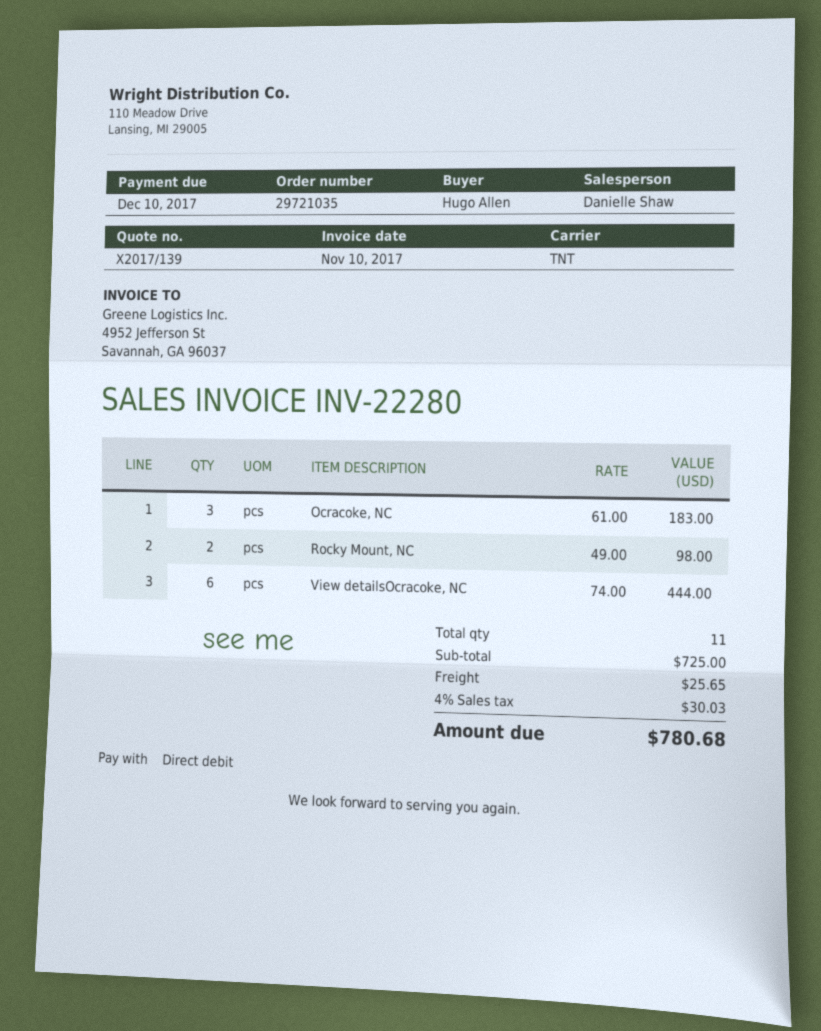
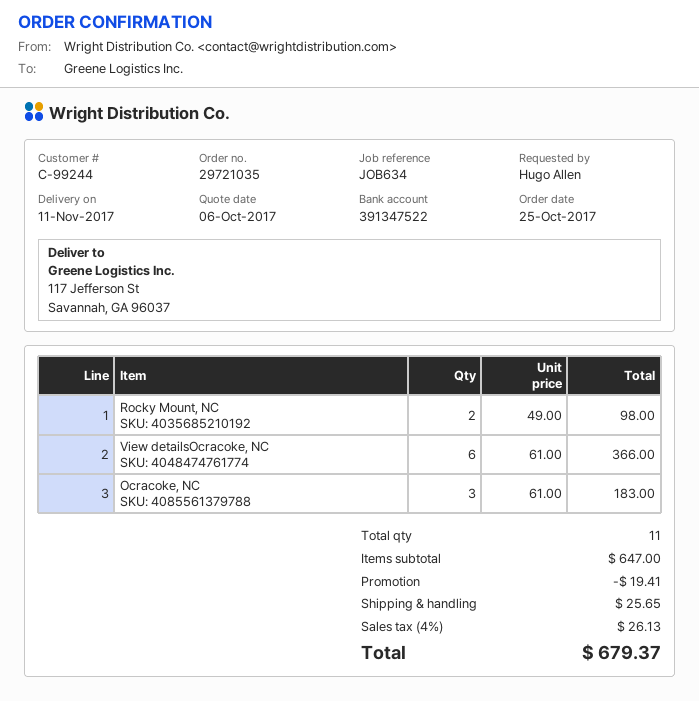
View detailsOcracoke, NC: 6 x 74.00 = 444.00 -> 6 x 61.00 = 366.00
subtotal: 725.00 -> 647.00
discount: none -> 19.41
tax: 4% = 30.03 -> 4% = 26.13
total: 780.68 -> 679.37

